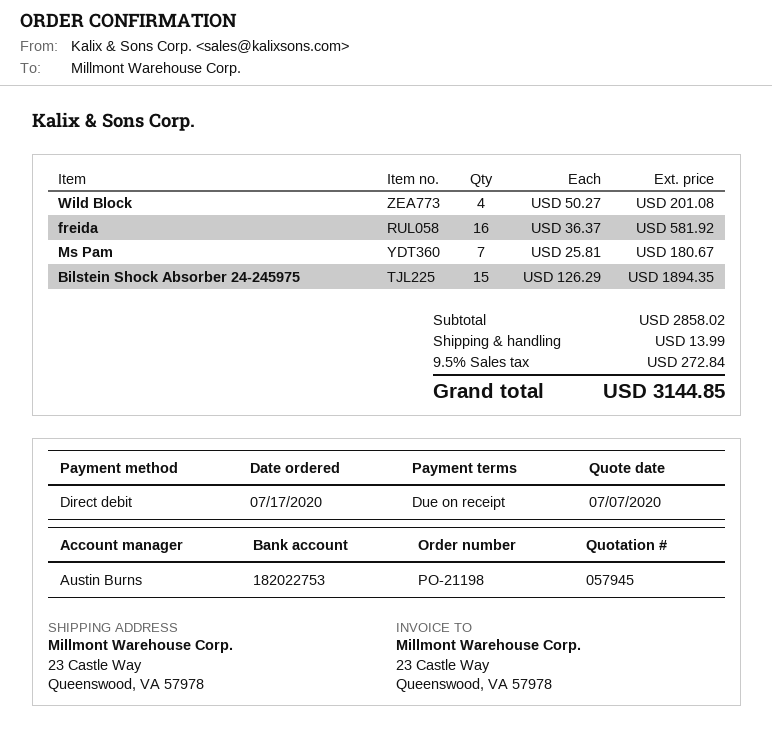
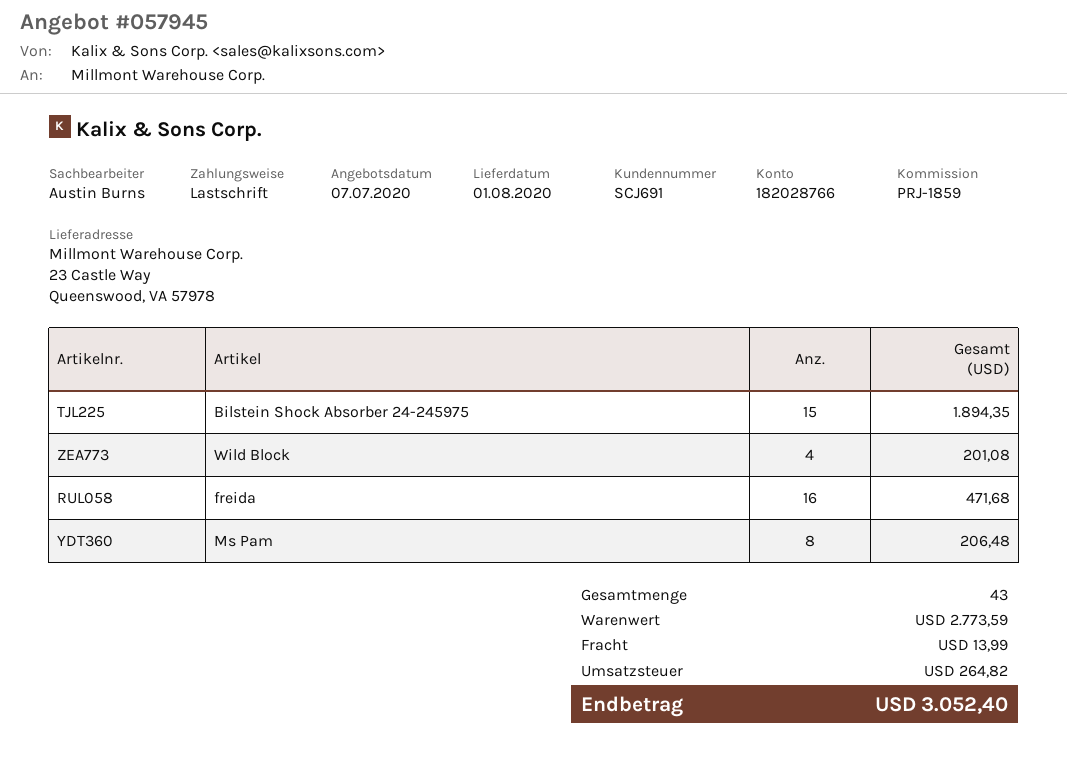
bank account: 182022753 -> 182028766
freida: 16 for 581.92 -> 16 for 471.68
Ms Pam: 7 for 180.67 -> 8 for 206.48
subtotal: 2858.02 -> 2773.59
tax: 272.84 -> 264.82
total: 3144.85 -> 3052.40

